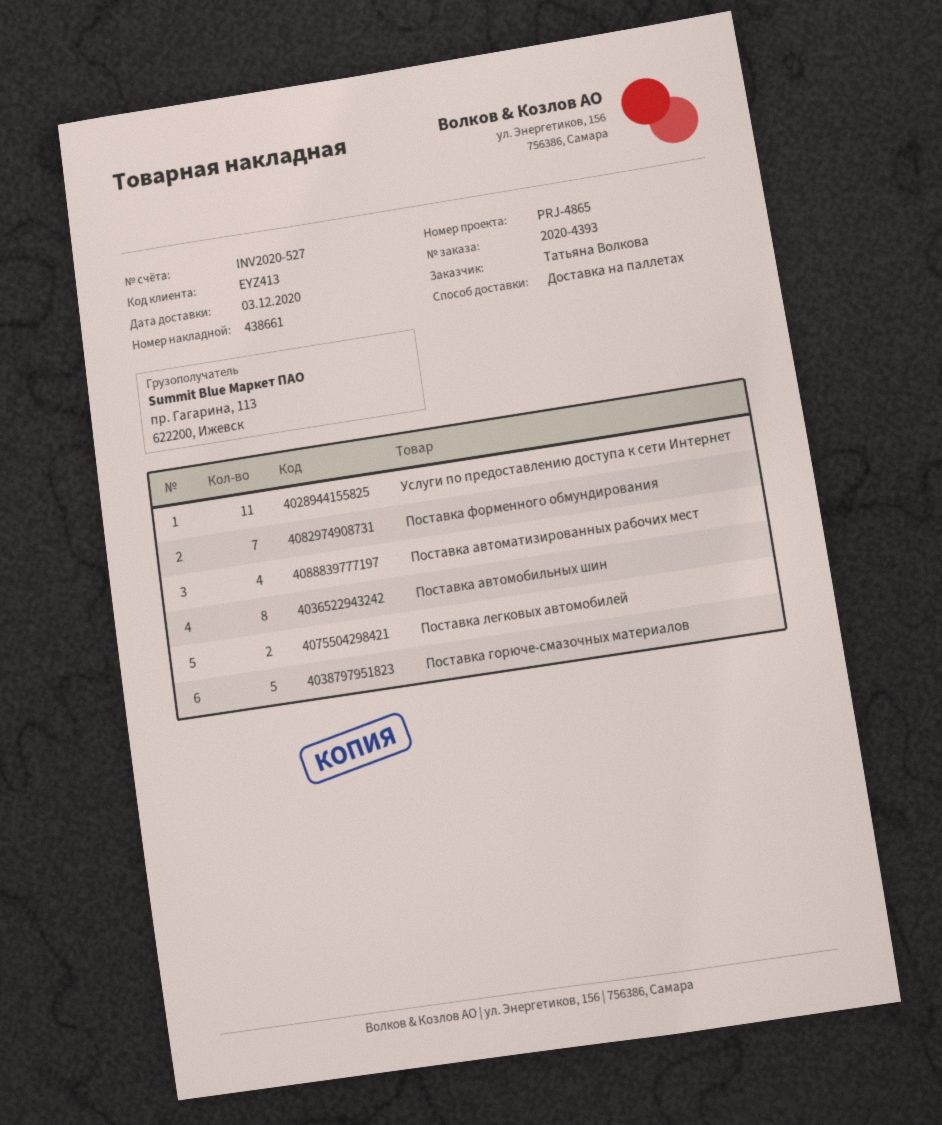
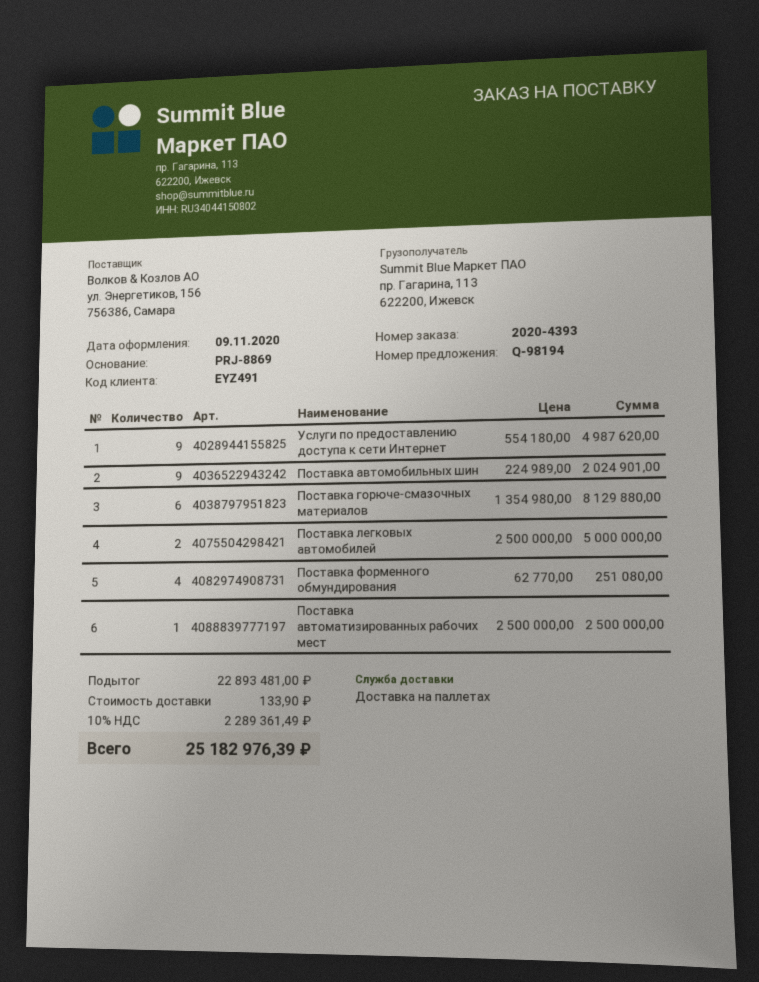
customer number: EYZ413 -> EYZ491
reference: PRJ-4865 -> PRJ-8869
Услуги по предоставлению доступа к сети Интернет: 11 -> 9
Поставка форменного обмундирования: 7 -> 4
Поставка автоматизированных рабочих мест: 4 -> 1
Поставка автомобильных шин: 8 -> 9
Поставка горюче-смазочных материалов: 5 -> 6

